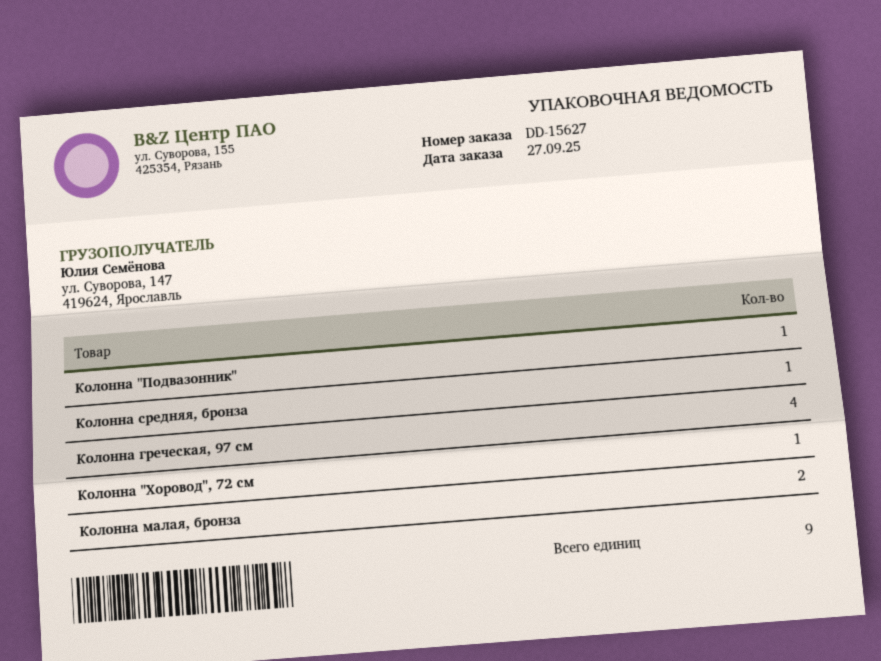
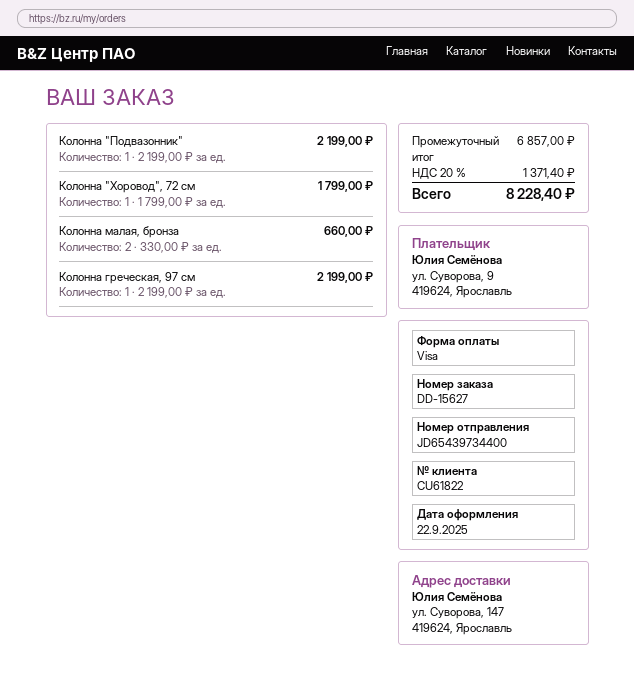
order date: 2025-09-27 -> 2025-09-22
Колонна средняя, бронза: 1 -> none
Колонна греческая, 97 см: 4 -> 1

